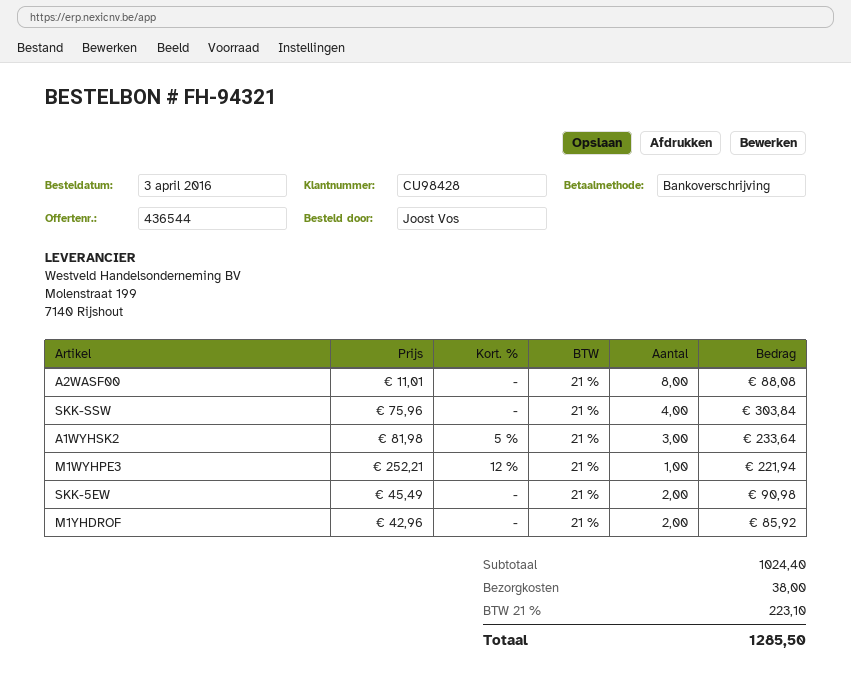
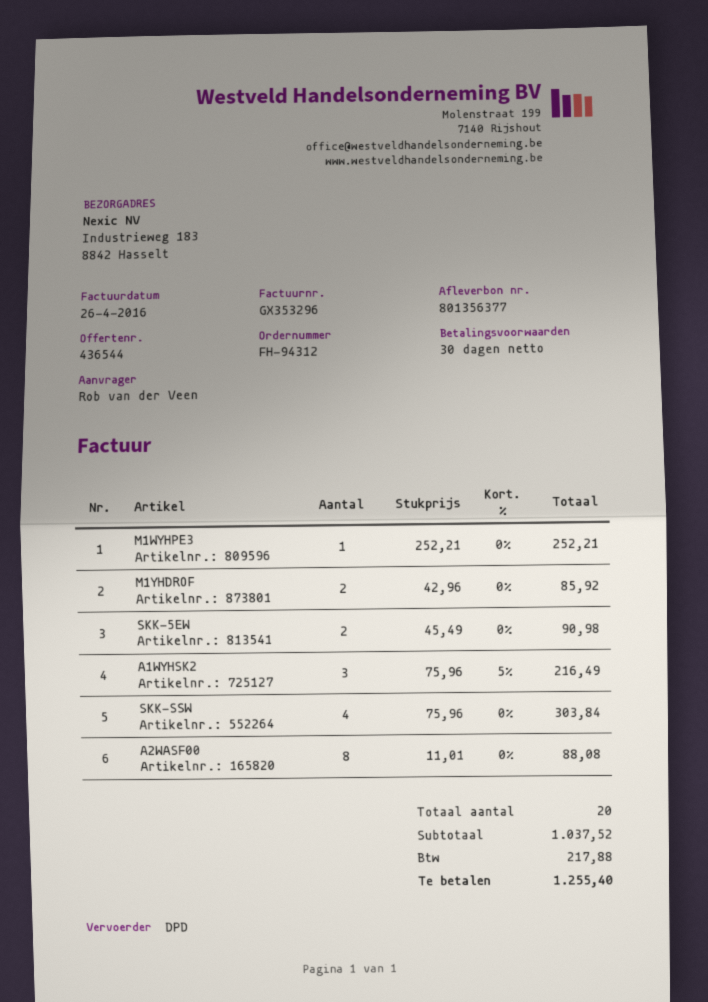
order number: FH-94321 -> FH-94312
ordered by: Joost Vos -> Rob van der Veen
A1WYHSK2: 3 x 81.98 - 5% = 233.64 -> 3 x 75.96 - 5% = 216.49
M1WYHPE3: 1 x 252.21 - 12% = 221.94 -> 1 x 252.21 = 252.21
subtotal: 1024.40 -> 1037.52
shipping: 38.00 -> none
tax: 223.10 -> 217.88
total: 1285.50 -> 1255.40

